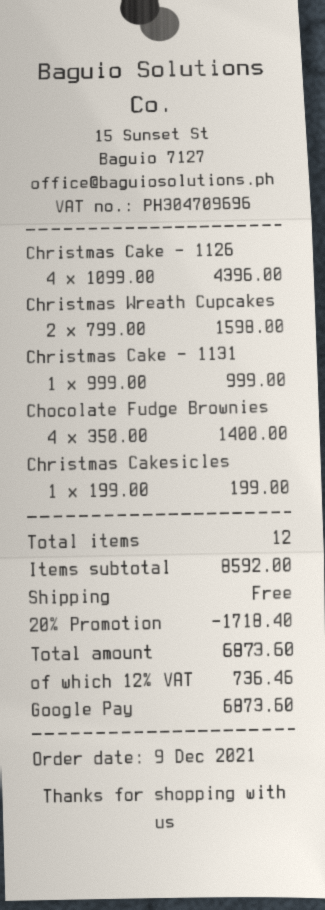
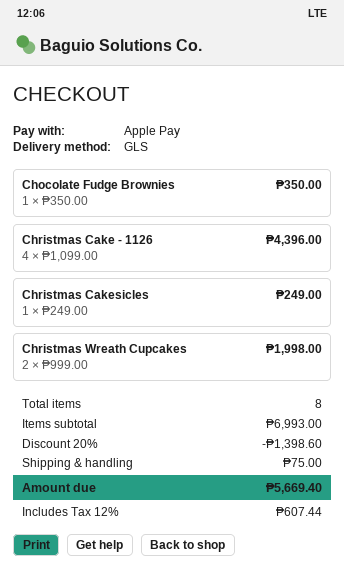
payment method: Google Pay -> Apple Pay
Christmas Wreath Cupcakes: 2 x 799.00 = 1598.00 -> 2 x 999.00 = 1998.00
Christmas Cake - 1131: 1 x 999.00 = 999.00 -> none
Chocolate Fudge Brownies: 4 x 350.00 = 1400.00 -> 1 x 350.00 = 350.00
Christmas Cakesicles: 1 x 199.00 = 199.00 -> 1 x 249.00 = 249.00
total quantity: 12 -> 8
subtotal: 8592.00 -> 6993.00
discount: 20% = 1718.40 -> 20% = 1398.60
shipping: 0.00 -> 75.00
tax: 12% = 736.46 -> 12% = 607.44
total: 6873.60 -> 5669.40

